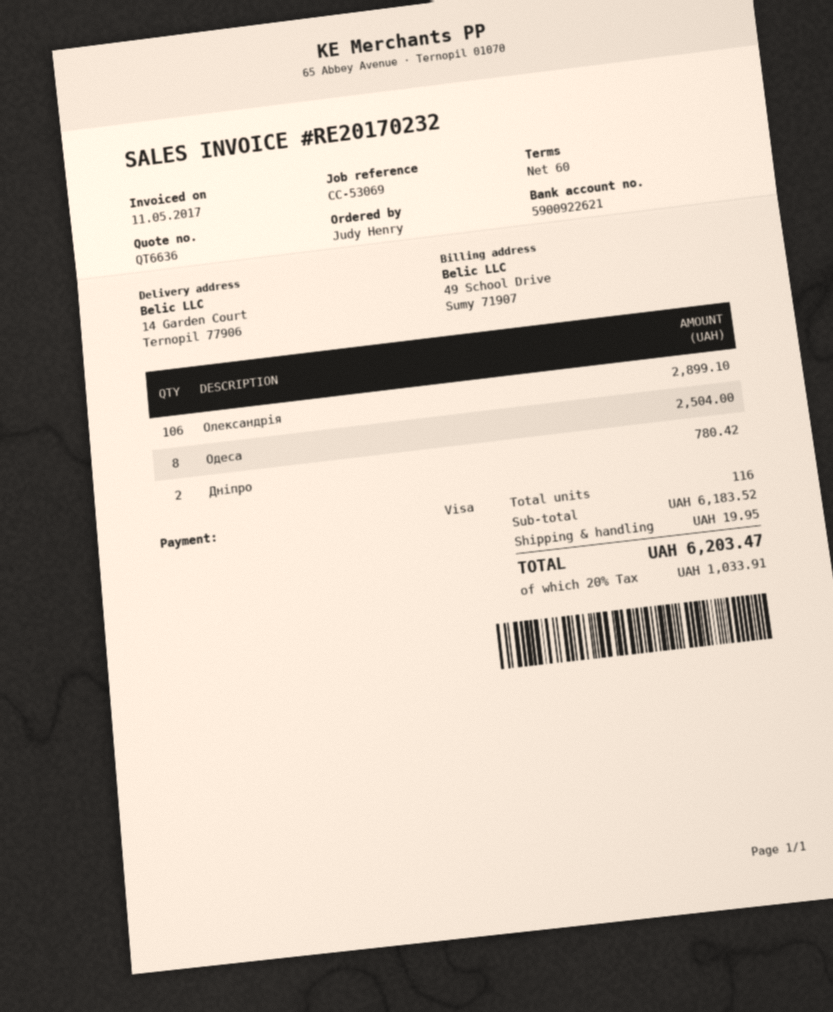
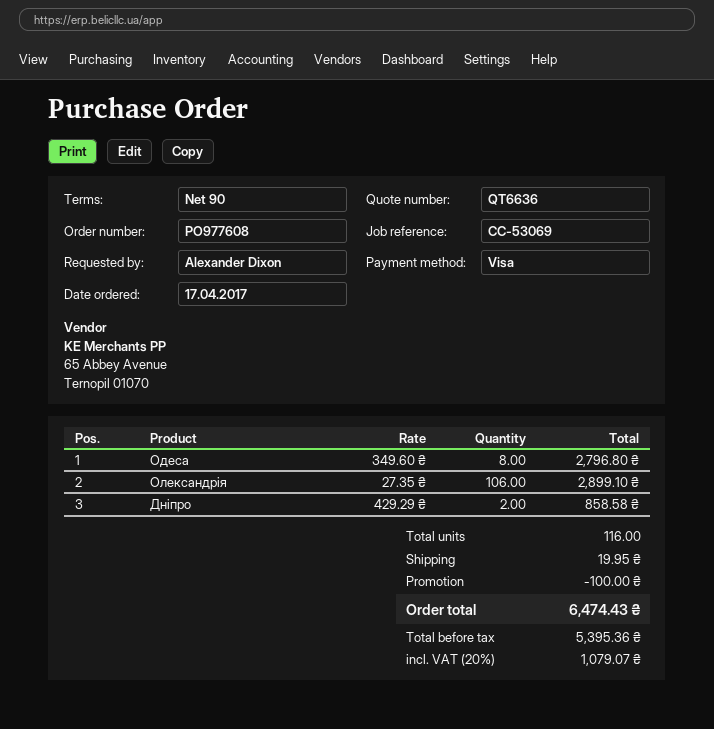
payment terms: 60 days -> 90 days
ordered by: Judy Henry -> Alexander Dixon
Одеса: 8 for 2504.00 -> 8 for 2796.80
Дніпро: 2 for 780.42 -> 2 for 858.58
discount: none -> 100.00
tax: 20% = 1033.91 -> 20% = 1079.07
total: 6203.47 -> 6474.43

